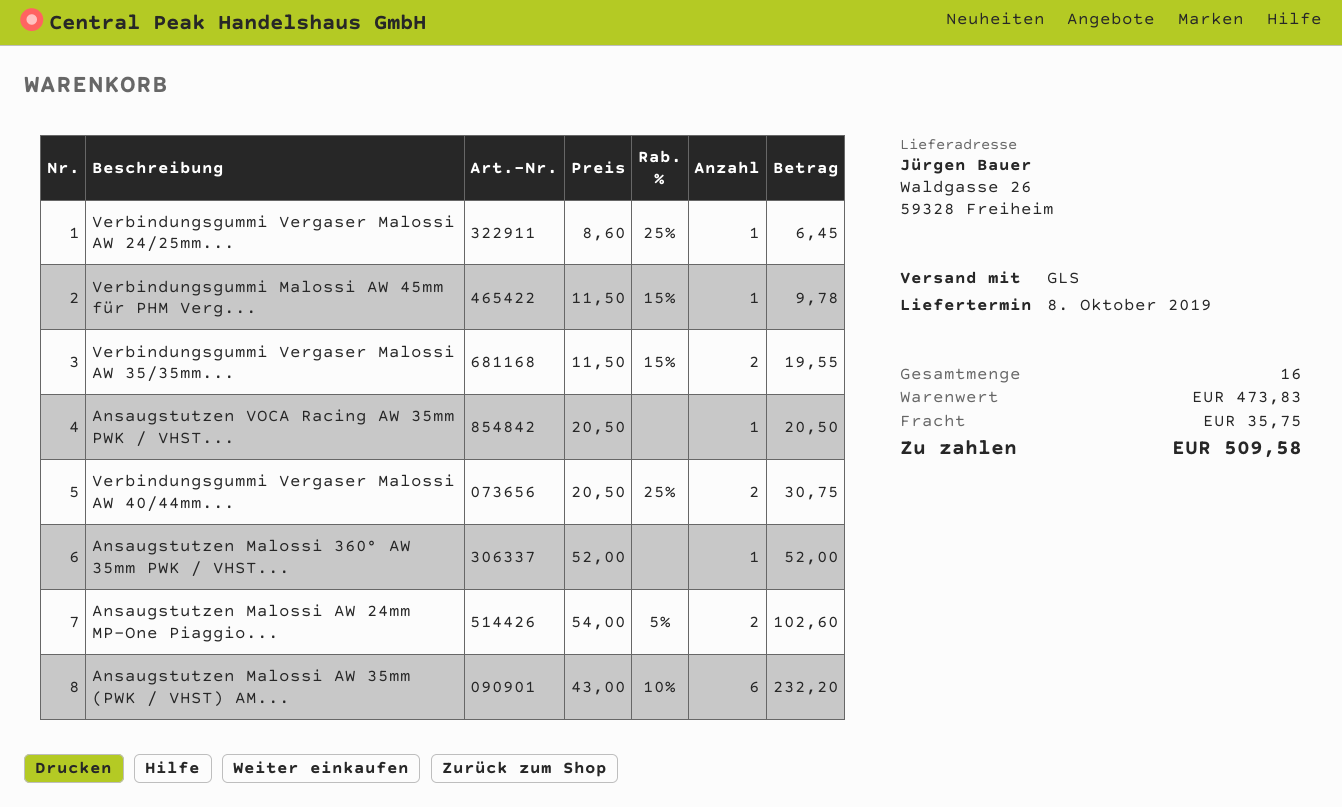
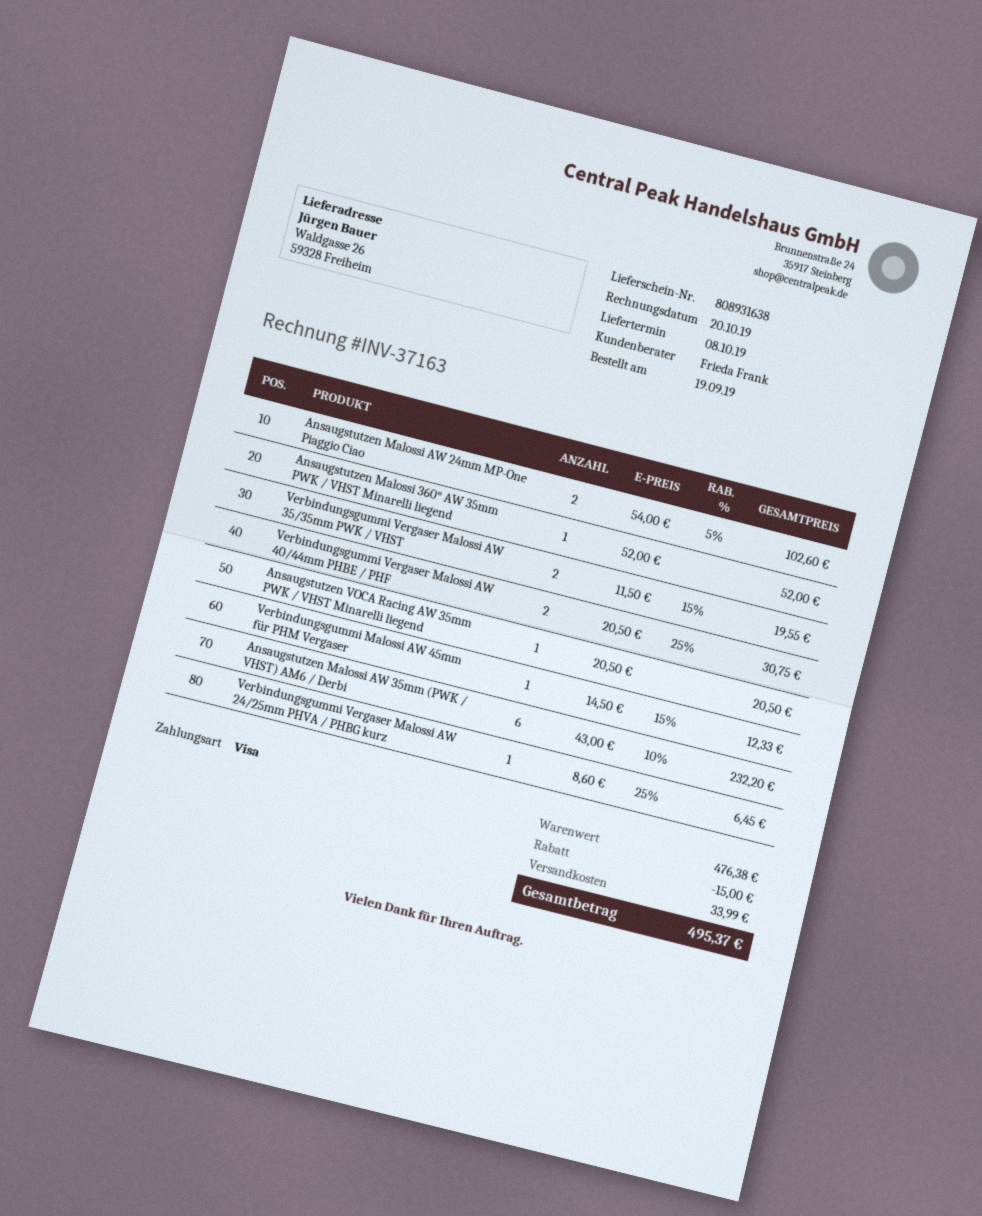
Verbindungsgummi Malossi AW 45mm für PHM Verg...: 1 x 11.50 - 15% = 9.78 -> 1 x 14.50 - 15% = 12.33
subtotal: 473.83 -> 476.38
discount: none -> 15.00
shipping: 35.75 -> 33.99
total: 509.58 -> 495.37

